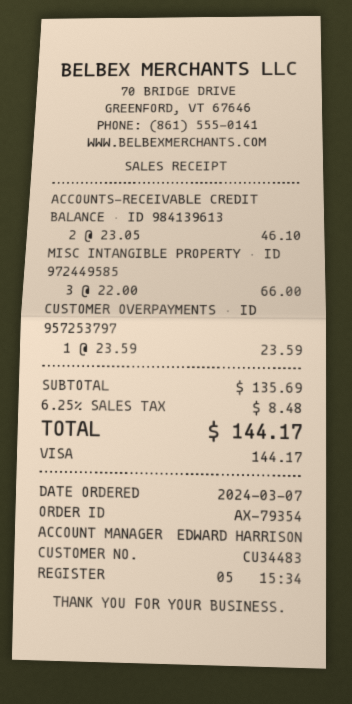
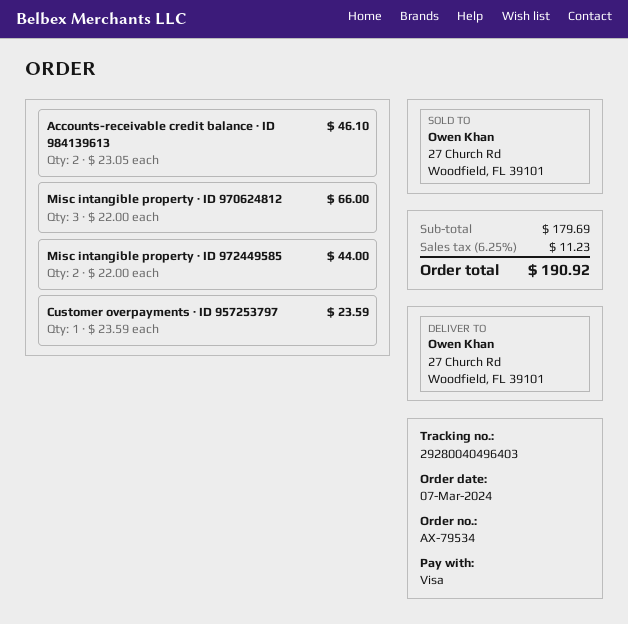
order number: AX-79354 -> AX-79534
MISC INTANGIBLE PROPERTY · ID 972449585: 3 x 22.00 = 66.00 -> 2 x 22.00 = 44.00
Misc intangible property · ID 970624812: none -> 3 x 22.00 = 66.00
subtotal: 135.69 -> 179.69
tax: 6.25% = 8.48 -> 6.25% = 11.23
total: 144.17 -> 190.92

